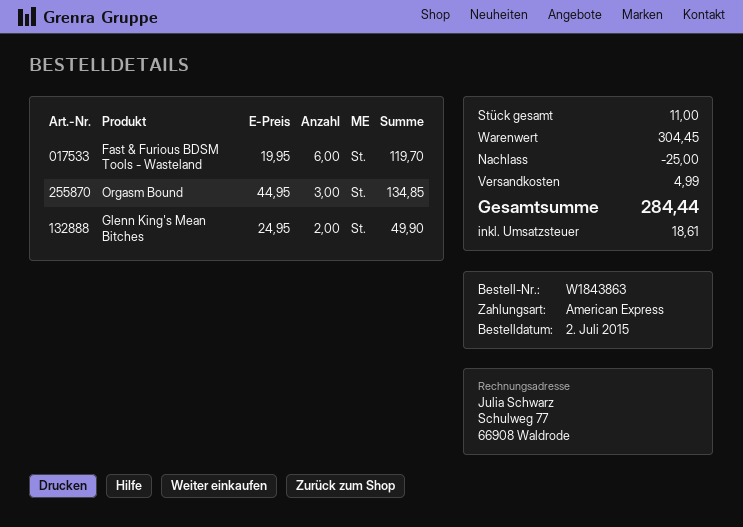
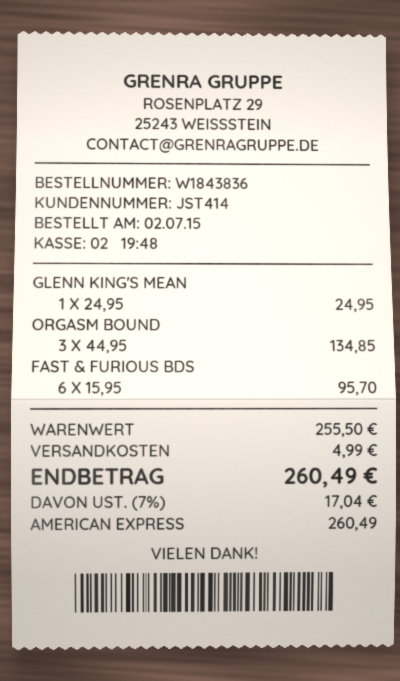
order number: W1843863 -> W1843836
Fast & Furious BDSM Tools - Wasteland: 6 x 19.95 = 119.70 -> 6 x 15.95 = 95.70
Glenn King's Mean Bitches: 2 x 24.95 = 49.90 -> 1 x 24.95 = 24.95
subtotal: 304.45 -> 255.50
discount: 25.00 -> none
tax: 18.61 -> 17.04
total: 284.44 -> 260.49

